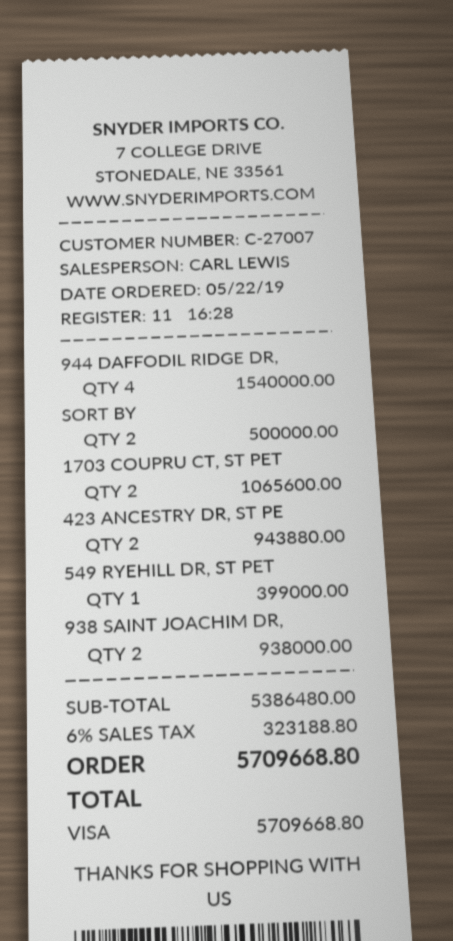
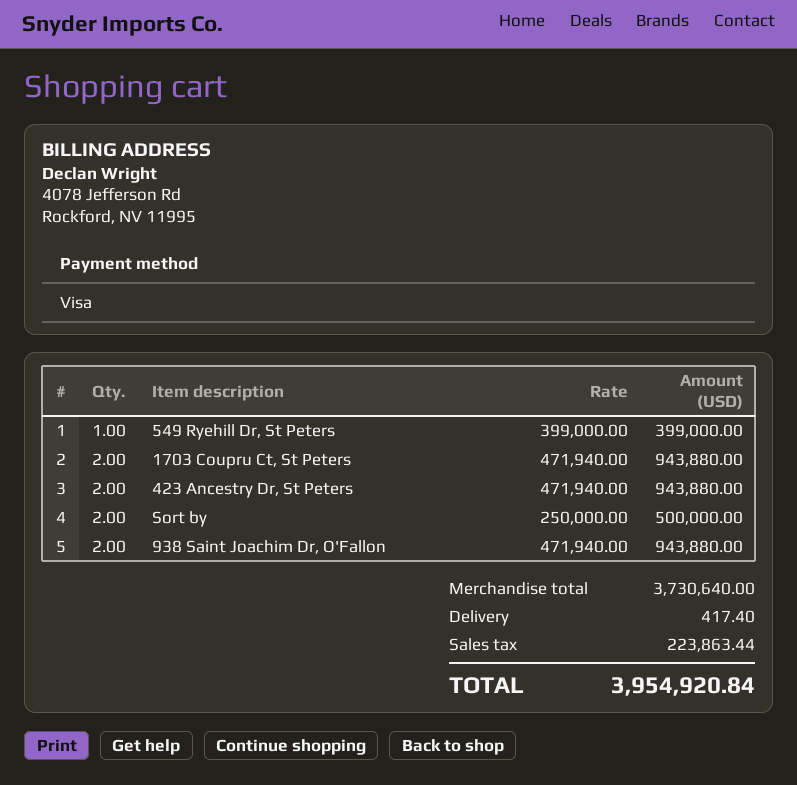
944 DAFFODIL RIDGE DR,: 4 for 1540000.00 -> none
1703 COUPRU CT, ST PET: 2 for 1065600.00 -> 2 for 943880.00
938 SAINT JOACHIM DR,: 2 for 938000.00 -> 2 for 943880.00
subtotal: 5386480.00 -> 3730640.00
shipping: none -> 417.40
tax: 323188.80 -> 223863.44
total: 5709668.80 -> 3954920.84

